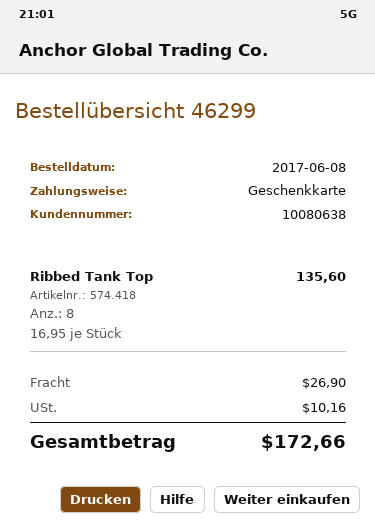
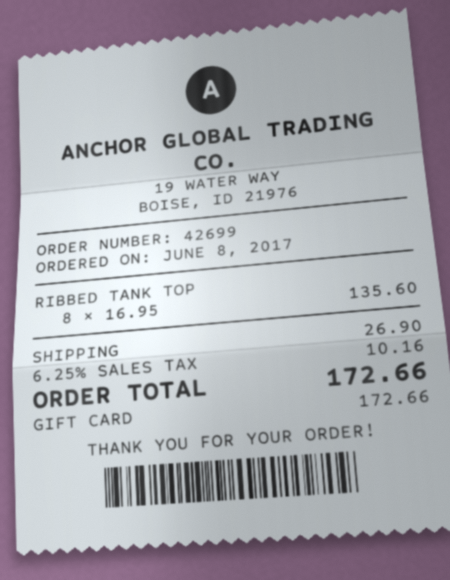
order number: 46299 -> 42699

